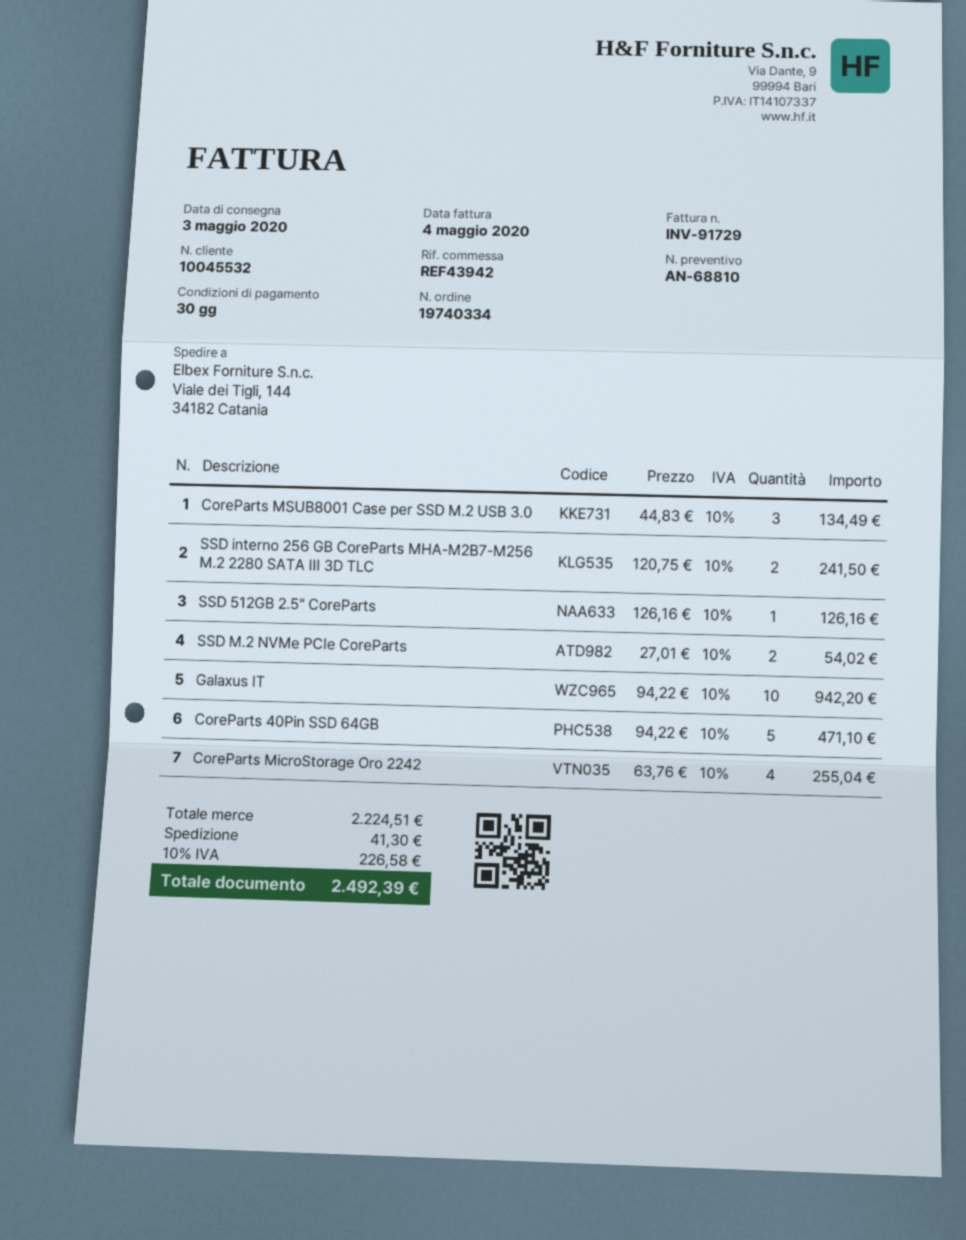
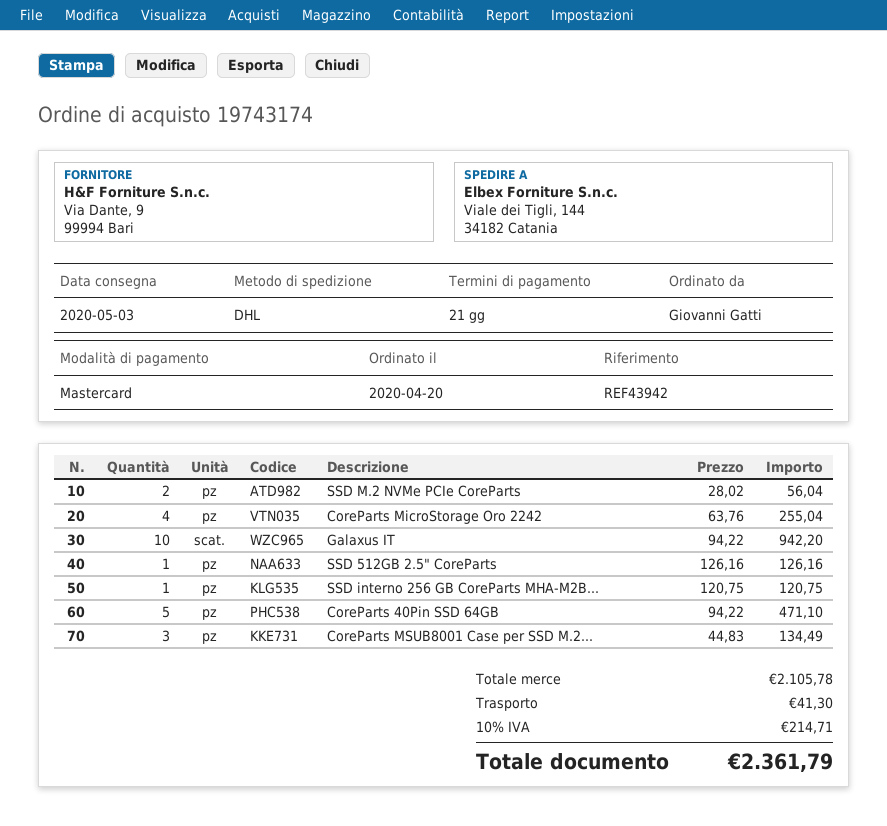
order number: 19740334 -> 19743174
payment terms: 30 days -> 21 days
SSD interno 256 GB CoreParts MHA‑M2B7‑M256 M.2 2280 SATA III 3D TLC: 2 x 120.75 = 241.50 -> 1 x 120.75 = 120.75
SSD M.2 NVMe PCIe CoreParts: 2 x 27.01 = 54.02 -> 2 x 28.02 = 56.04
subtotal: 2224.51 -> 2105.78
tax: 10% = 226.58 -> 10% = 214.71
total: 2492.39 -> 2361.79

